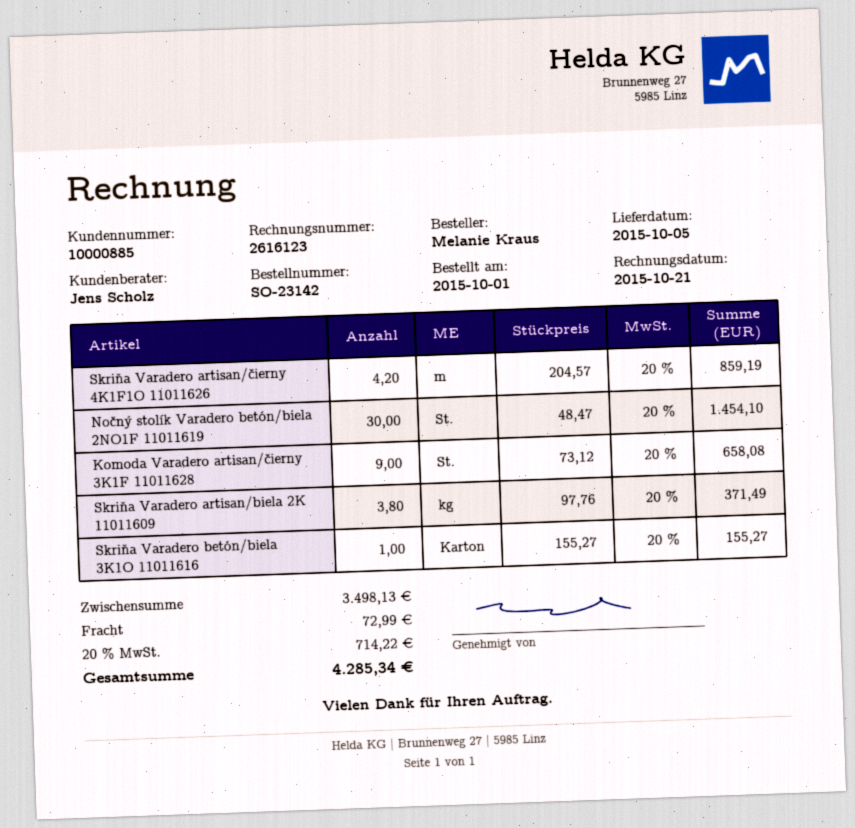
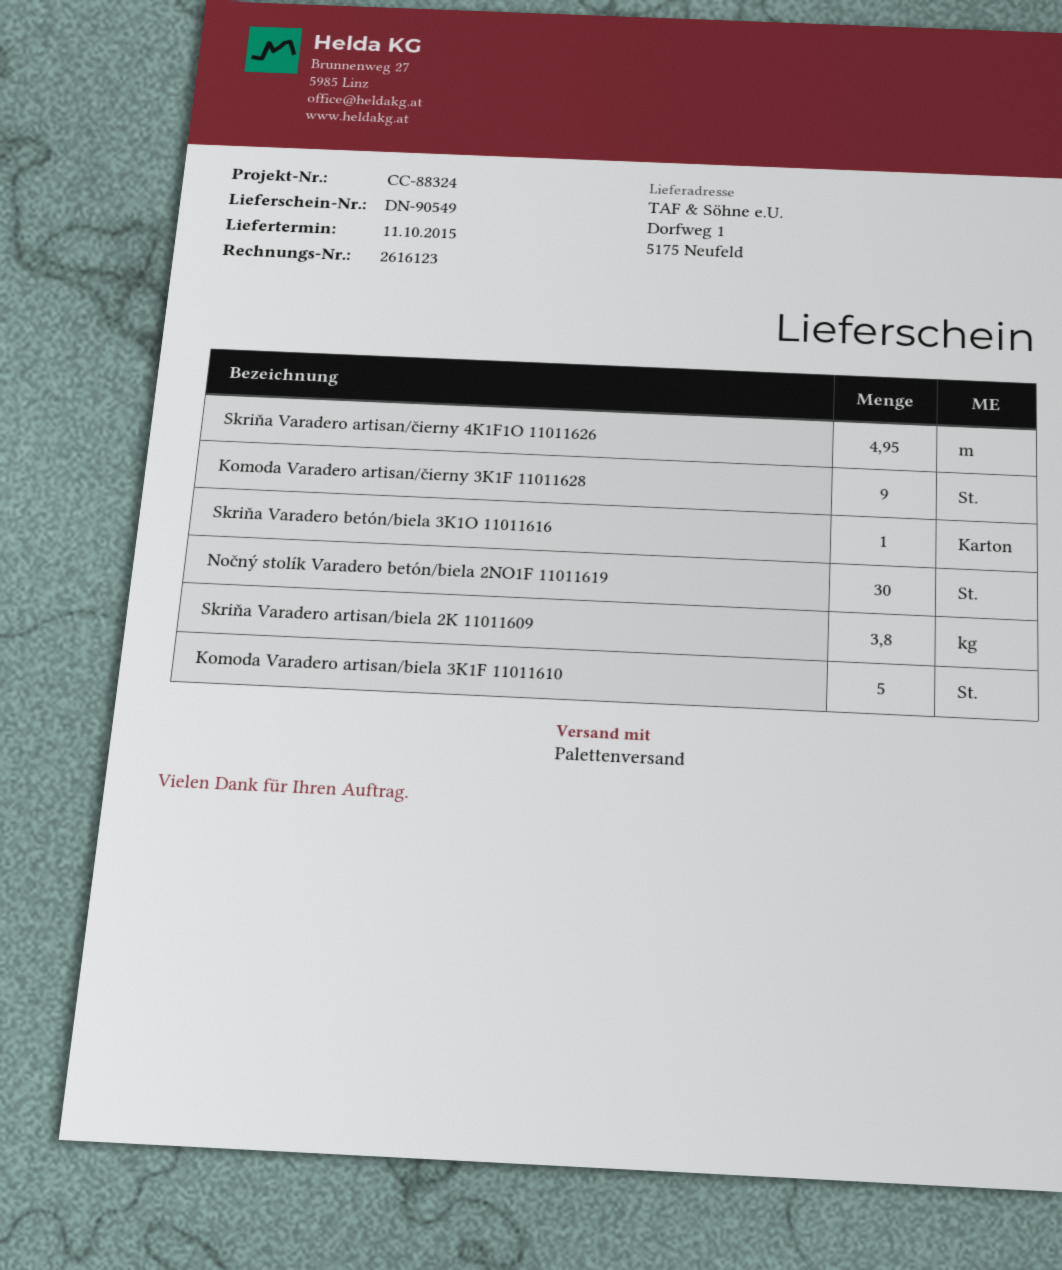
delivery date: 2015-10-05 -> 2015-10-11
Skriňa Varadero artisan/čierny 4K1F1O 11011626: 4.2 -> 4.95
Komoda Varadero artisan/biela 3K1F 11011610: none -> 5

